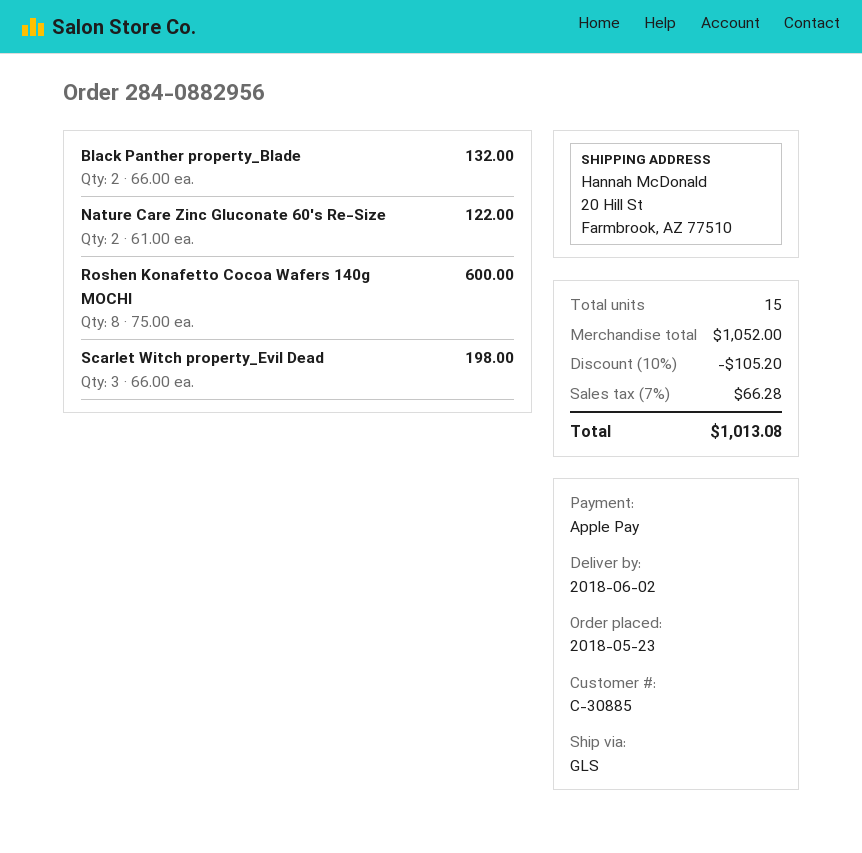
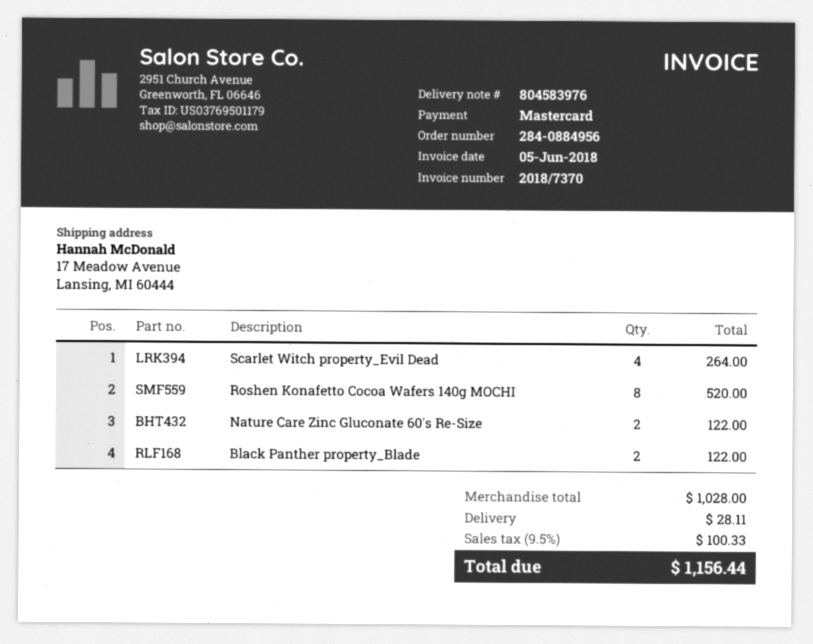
order number: 284-0882956 -> 284-0884956
payment method: Apple Pay -> Mastercard
ship to: 20 Hill St, Farmbrook, AZ 77510 -> 17 Meadow Avenue, Lansing, MI 60444
Black Panther property_Blade: 2 for 132.00 -> 2 for 122.00
Roshen Konafetto Cocoa Wafers 140g MOCHI: 8 for 600.00 -> 8 for 520.00
Scarlet Witch property_Evil Dead: 3 for 198.00 -> 4 for 264.00
subtotal: 1052.00 -> 1028.00
discount: 10% = 105.20 -> none
shipping: none -> 28.11
tax: 7% = 66.28 -> 9.5% = 100.33
total: 1013.08 -> 1156.44

